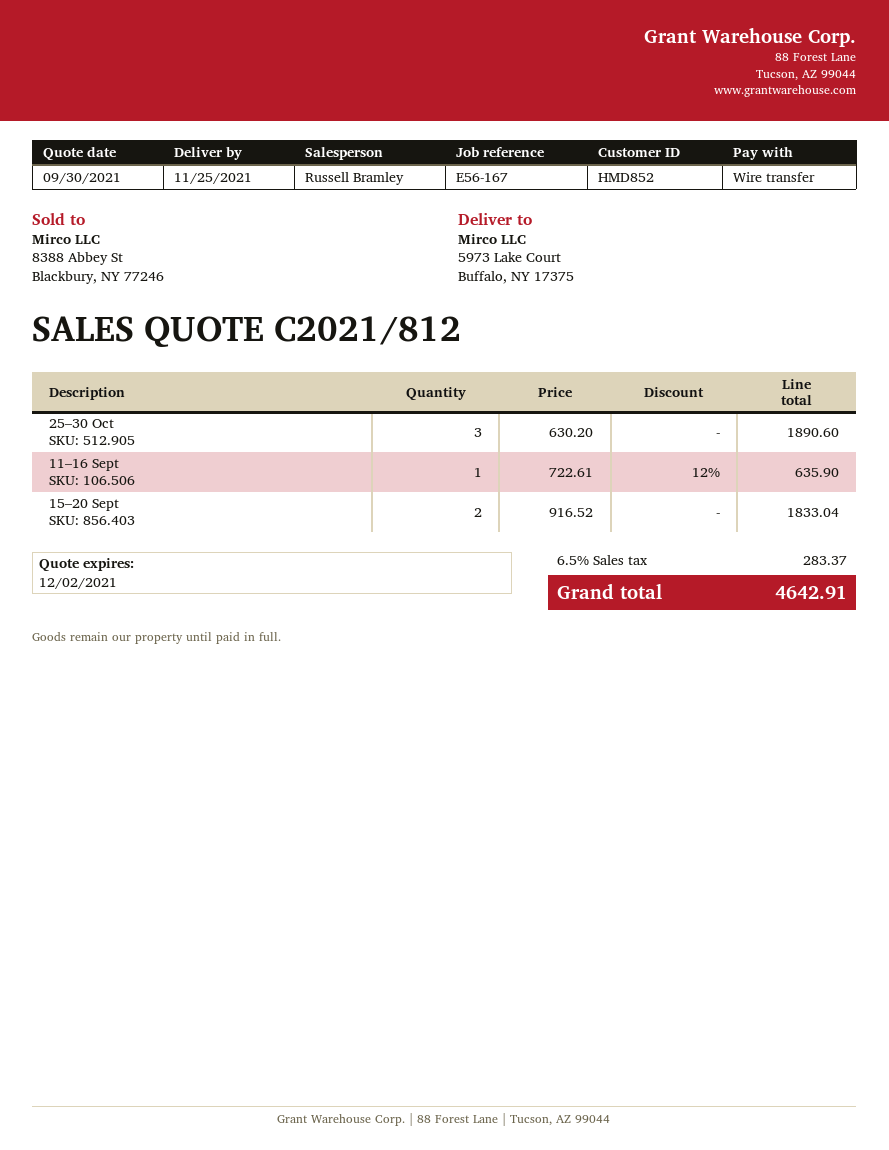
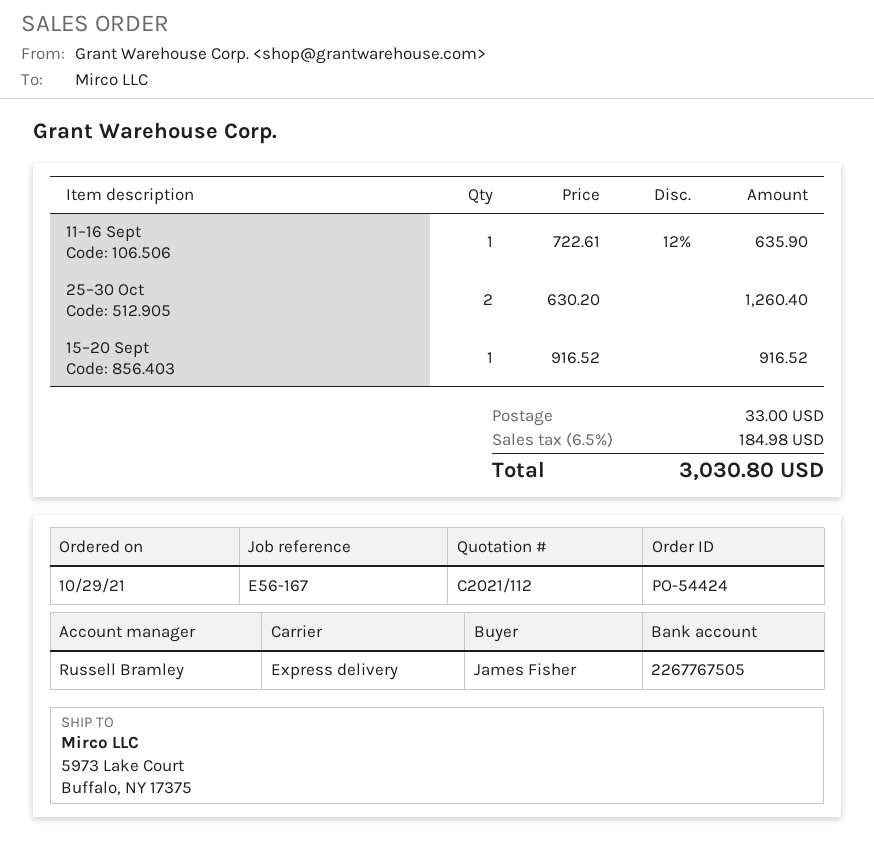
quote number: C2021/812 -> C2021/112
25–30 Oct: 3 x 630.20 = 1890.60 -> 2 x 630.20 = 1260.40
15–20 Sept: 2 x 916.52 = 1833.04 -> 1 x 916.52 = 916.52
shipping: none -> 33.00
tax: 6.5% = 283.37 -> 6.5% = 184.98
total: 4642.91 -> 3030.80

